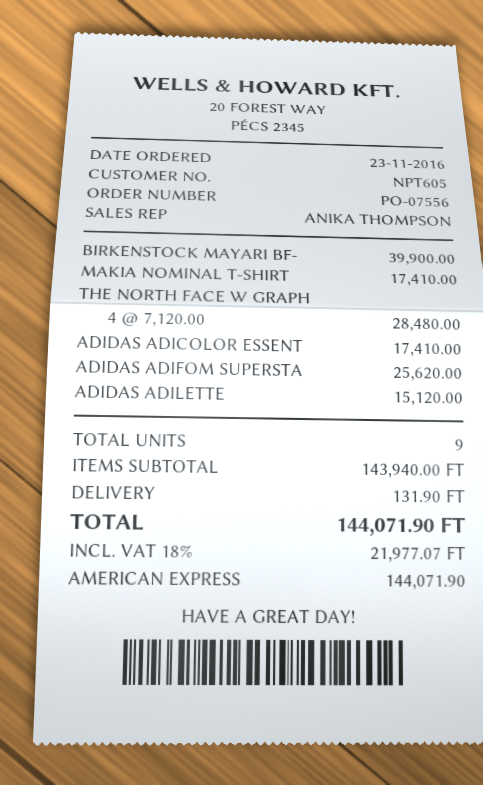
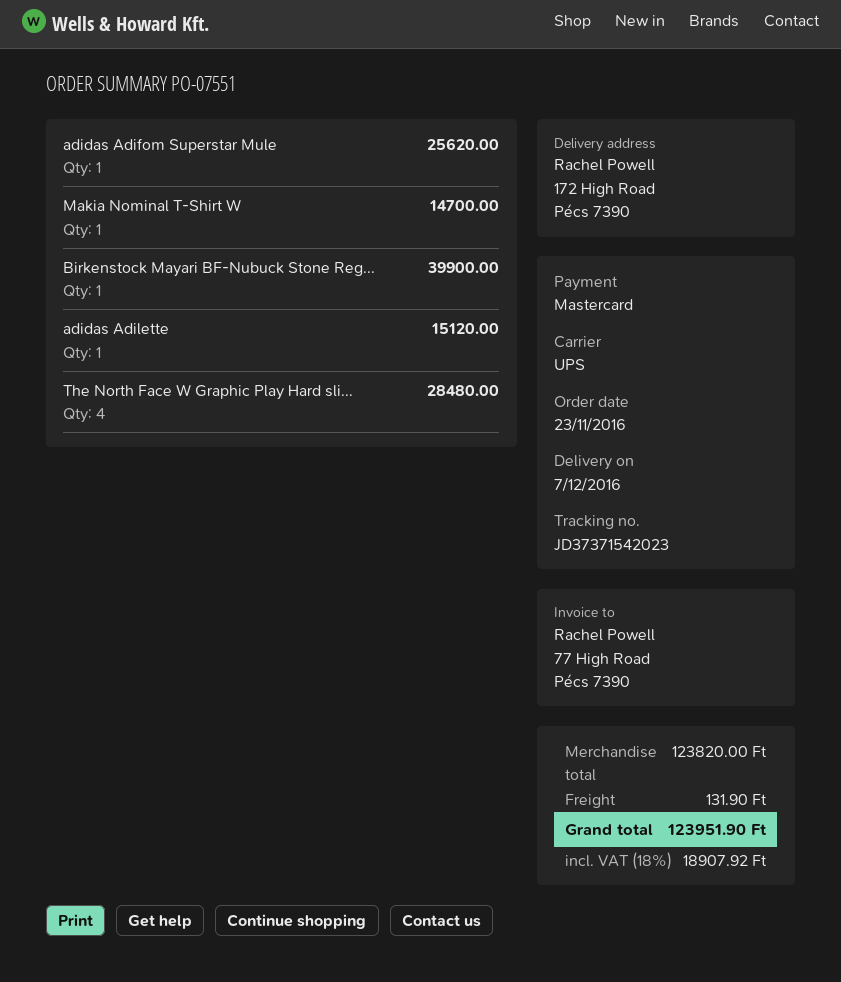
order number: PO-07556 -> PO-07551
payment method: American Express -> Mastercard
MAKIA NOMINAL T-SHIRT: 1 for 17410.00 -> 1 for 14700.00
ADIDAS ADICOLOR ESSENT: 1 for 17410.00 -> none
subtotal: 143940.00 -> 123820.00
tax: 18% = 21977.07 -> 18% = 18907.92
total: 144071.90 -> 123951.90

